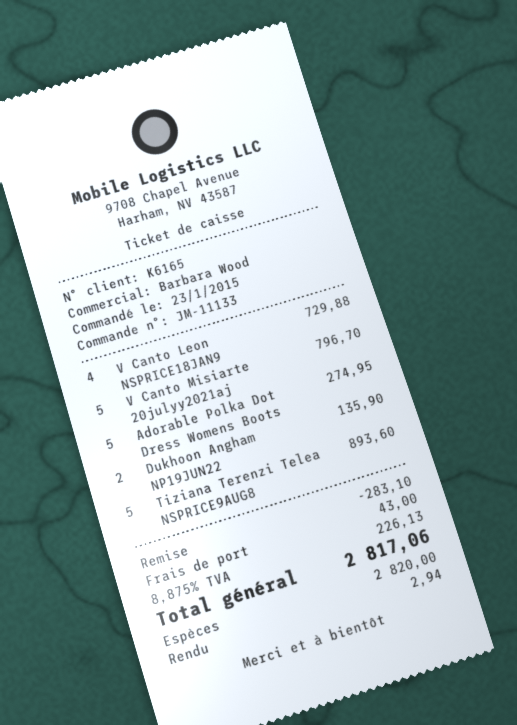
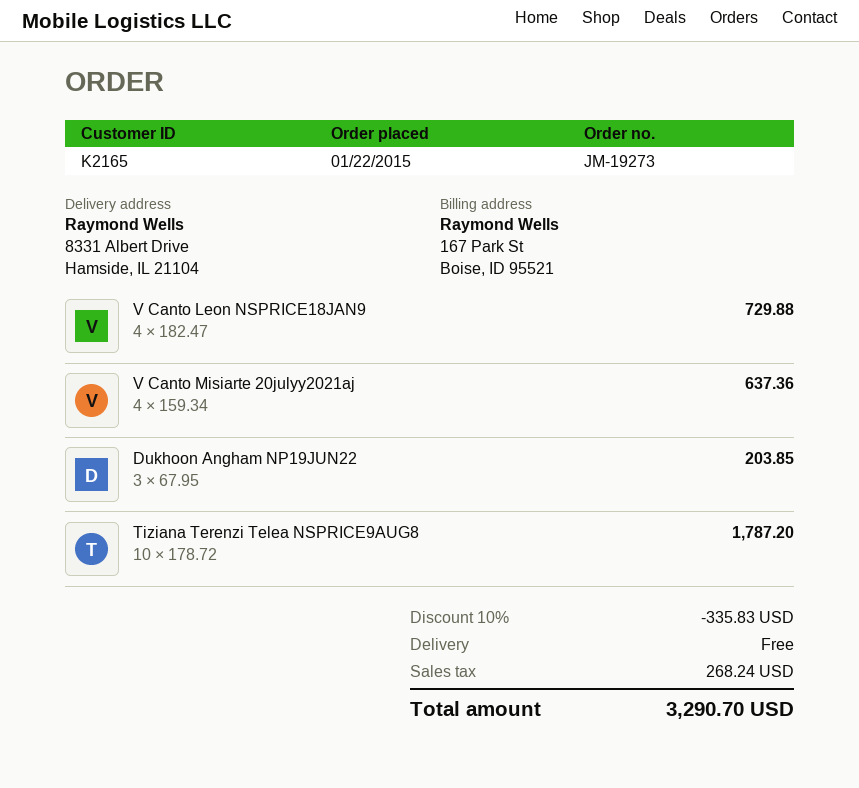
order number: JM-11133 -> JM-19273
order date: 2015-01-23 -> 2015-01-22
customer number: K6165 -> K2165
V Canto Misiarte 20julyy2021aj: 5 for 796.70 -> 4 for 637.36
Adorable Polka Dot Dress Womens Boots: 5 for 274.95 -> none
Dukhoon Angham NP19JUN22: 2 for 135.90 -> 3 for 203.85
Tiziana Terenzi Telea NSPRICE9AUG8: 5 for 893.60 -> 10 for 1787.20
discount: 283.10 -> 335.83
shipping: 43.00 -> 0.00
tax: 226.13 -> 268.24
total: 2817.06 -> 3290.70

